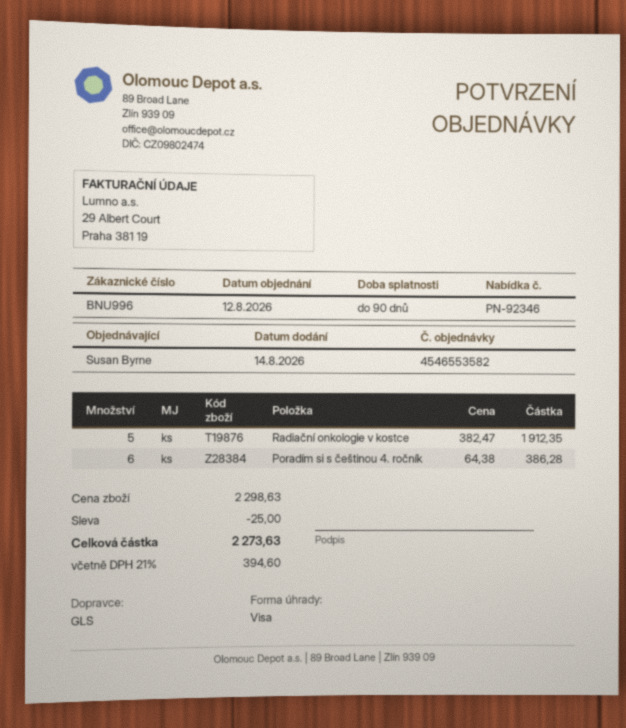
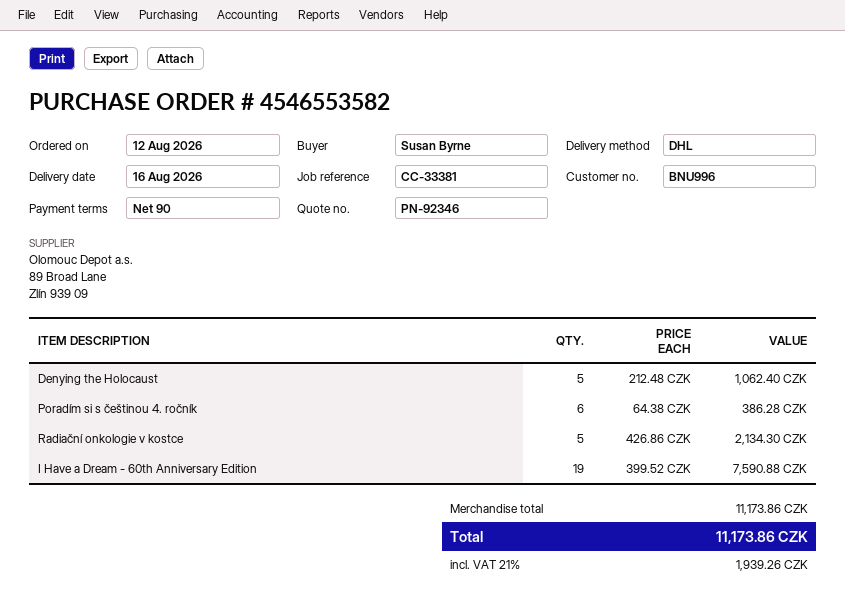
delivery date: 2026-08-14 -> 2026-08-16
shipping method: GLS -> DHL
Radiační onkologie v kostce: 5 x 382.47 = 1912.35 -> 5 x 426.86 = 2134.30
Denying the Holocaust: none -> 5 x 212.48 = 1062.40
I Have a Dream - 60th Anniversary Edition: none -> 19 x 399.52 = 7590.88
subtotal: 2298.63 -> 11173.86
discount: 25.00 -> none
tax: 21% = 394.60 -> 21% = 1939.26
total: 2273.63 -> 11173.86

